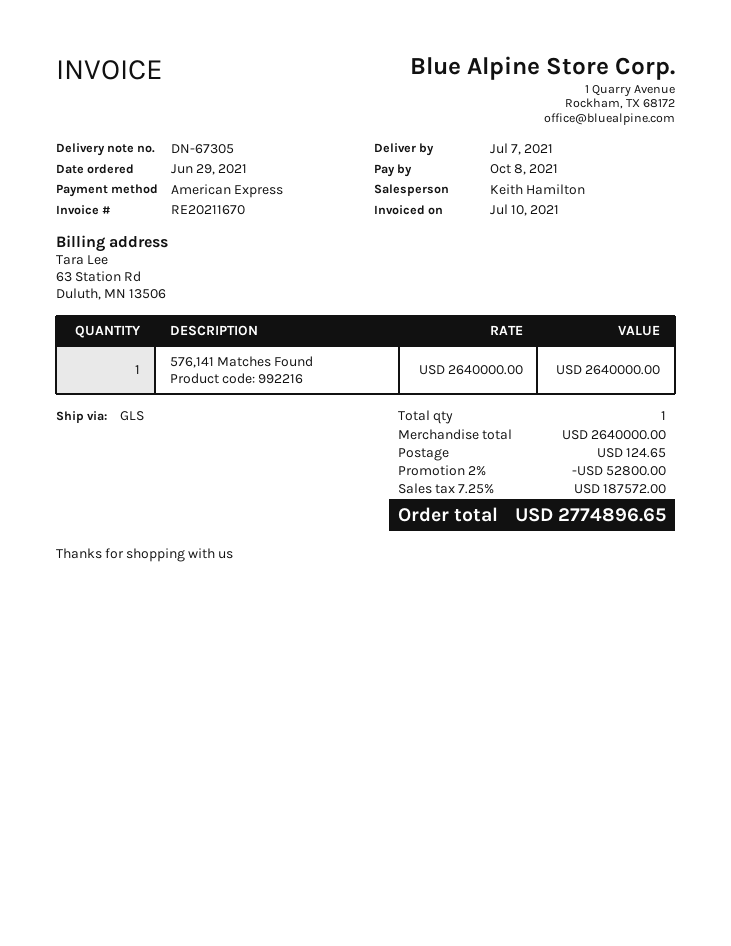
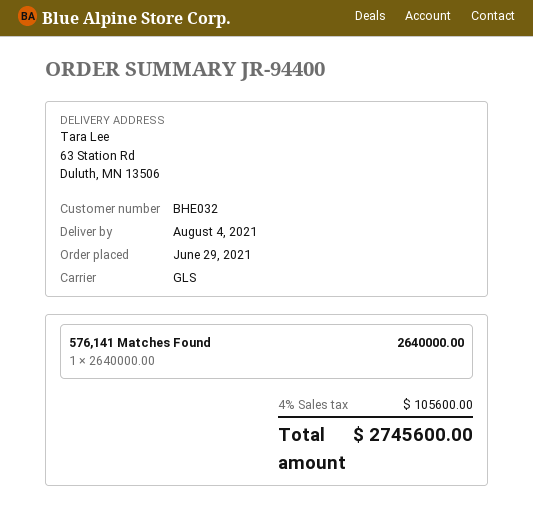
delivery date: 2021-07-07 -> 2021-08-04
discount: 2% = 52800.00 -> none
shipping: 124.65 -> none
tax: 7.25% = 187572.00 -> 4% = 105600.00
total: 2774896.65 -> 2745600.00

